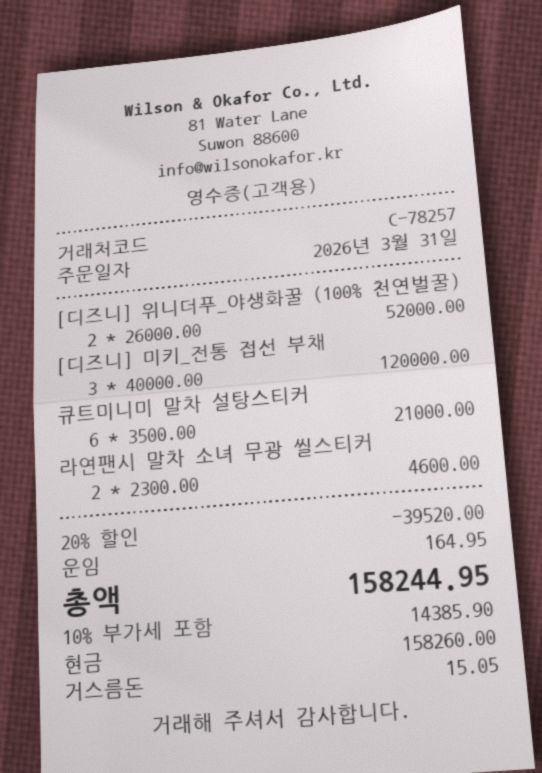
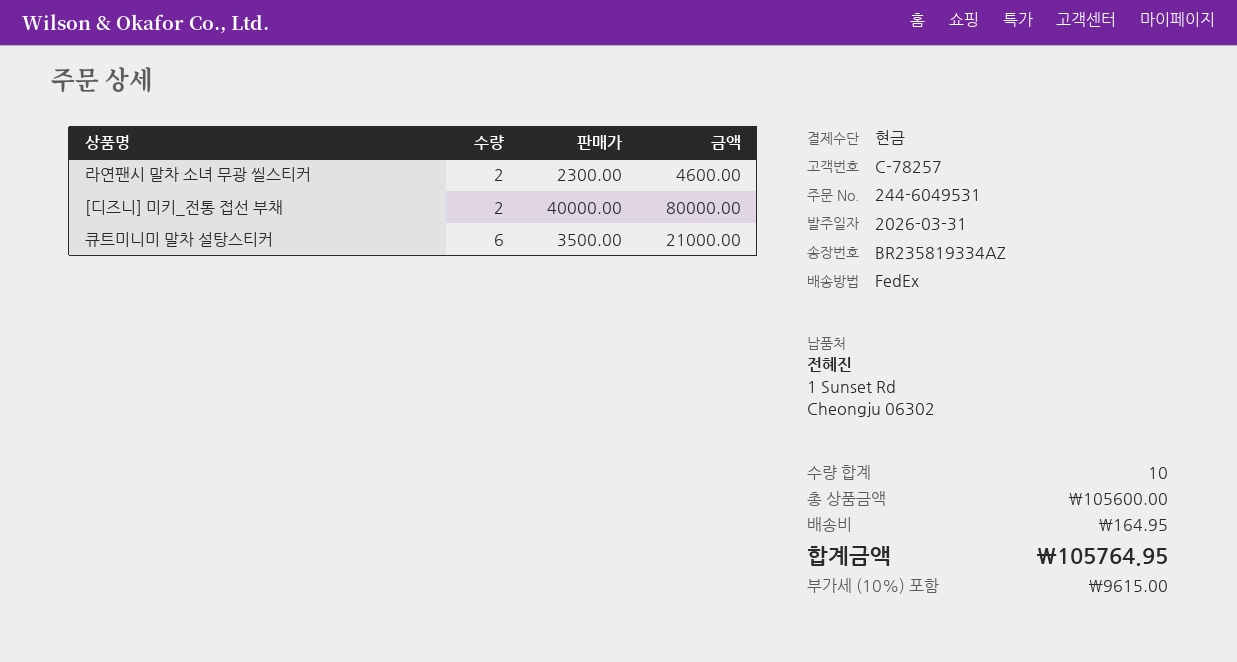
[디즈니] 위니더푸_야생화꿀 (100% 천연벌꿀): 2 x 26000.00 = 52000.00 -> none
[디즈니] 미키_전통 접선 부채: 3 x 40000.00 = 120000.00 -> 2 x 40000.00 = 80000.00
discount: 20% = 39520.00 -> none
tax: 10% = 14385.90 -> 10% = 9615.00
total: 158244.95 -> 105764.95

